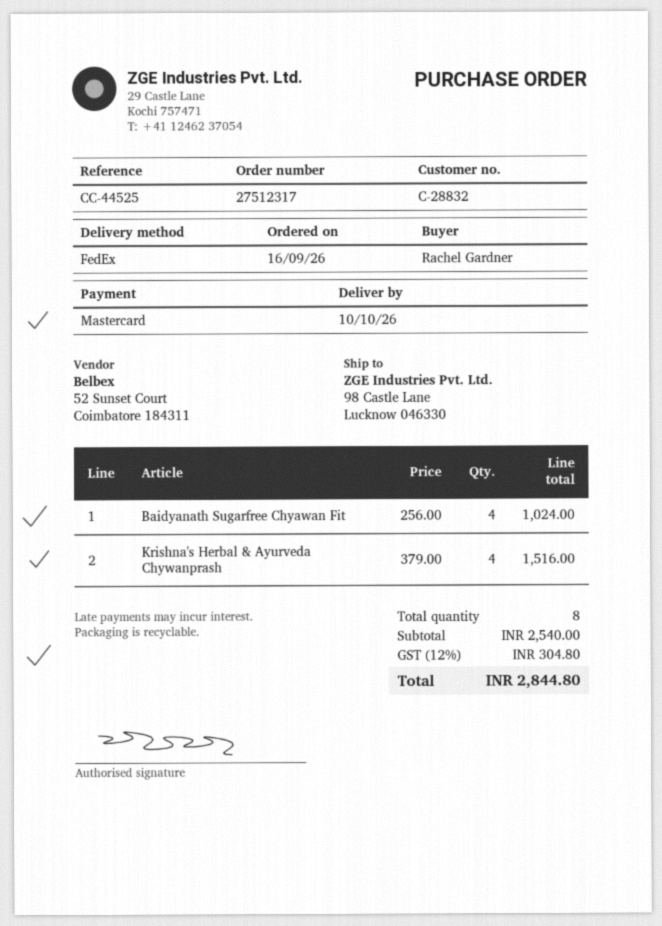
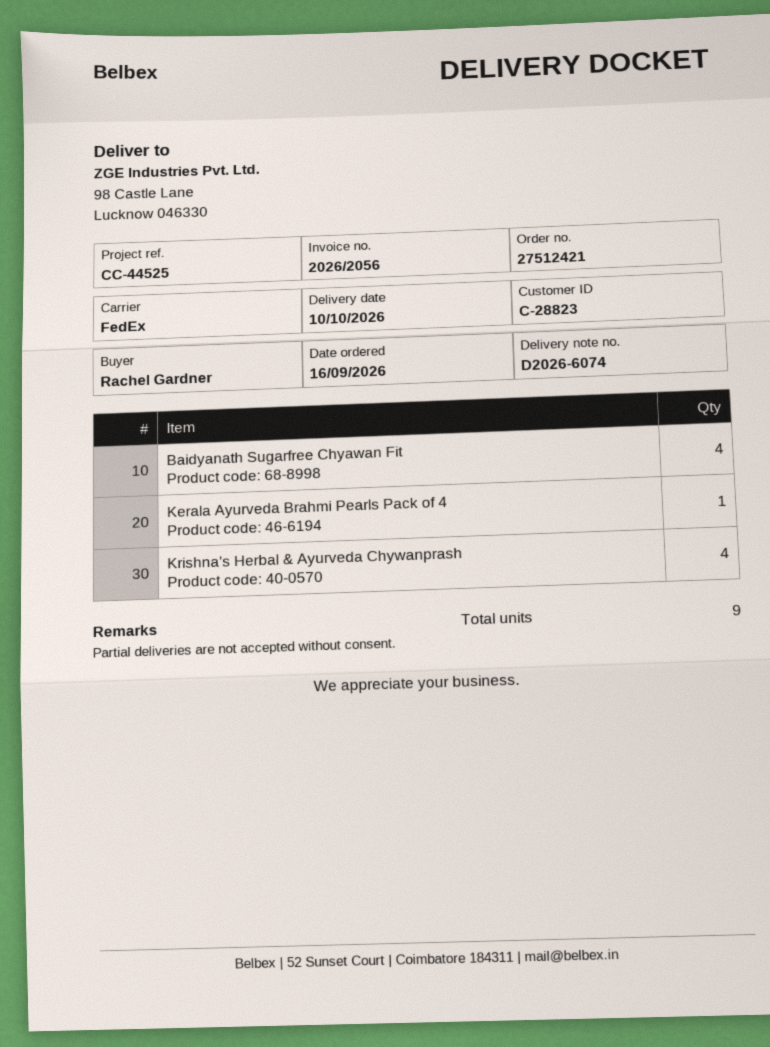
order number: 27512317 -> 27512421
customer number: C-28832 -> C-28823
Kerala Ayurveda Brahmi Pearls Pack of 4: none -> 1
total quantity: 8 -> 9

